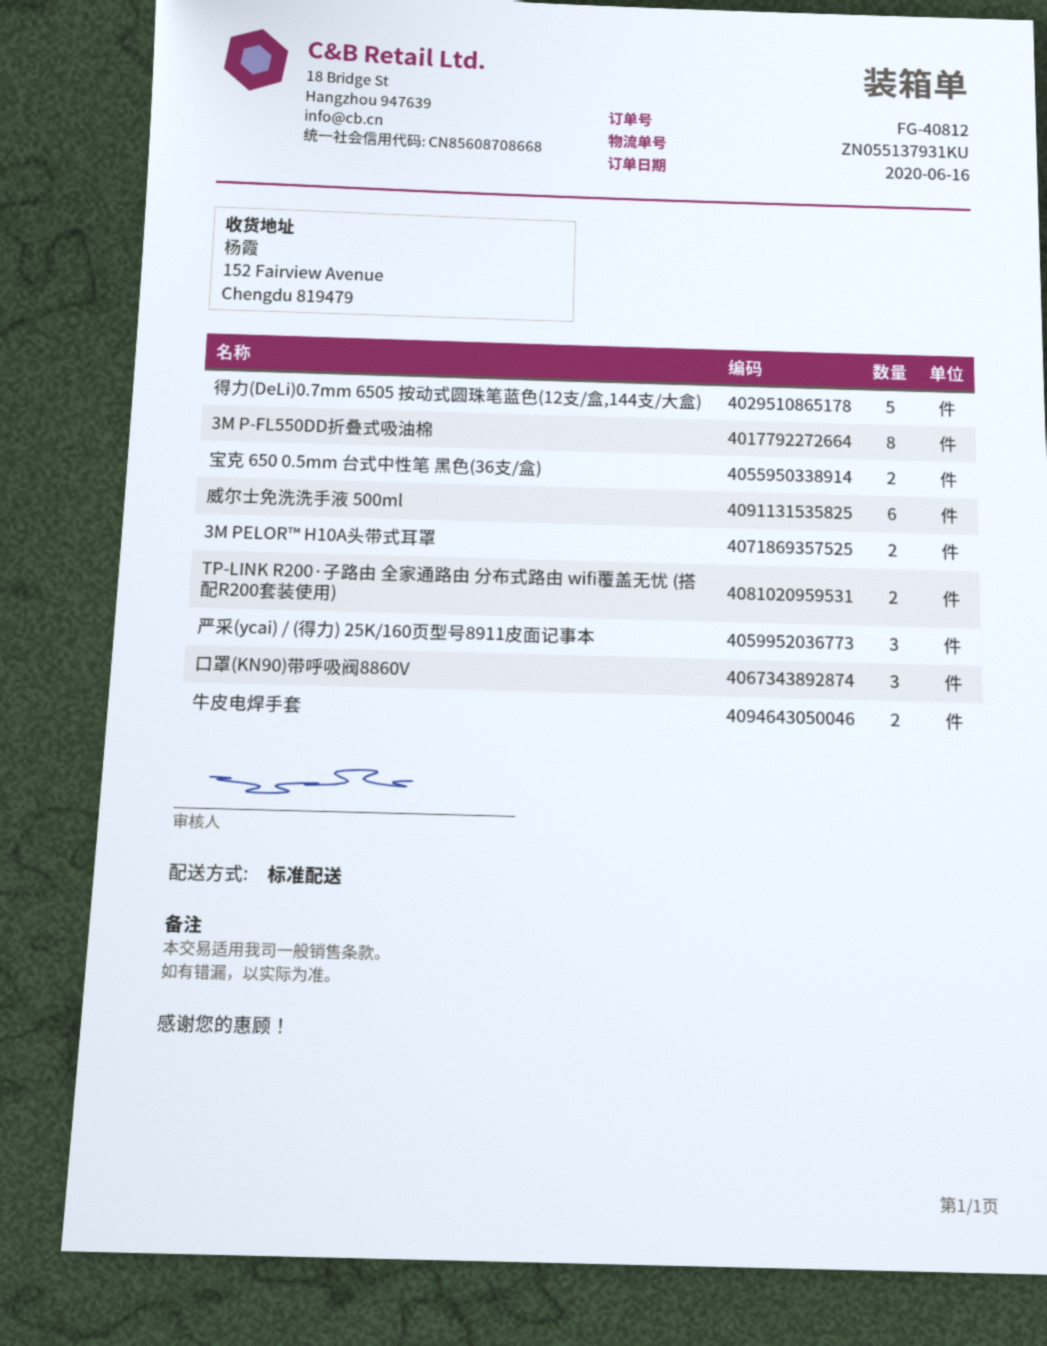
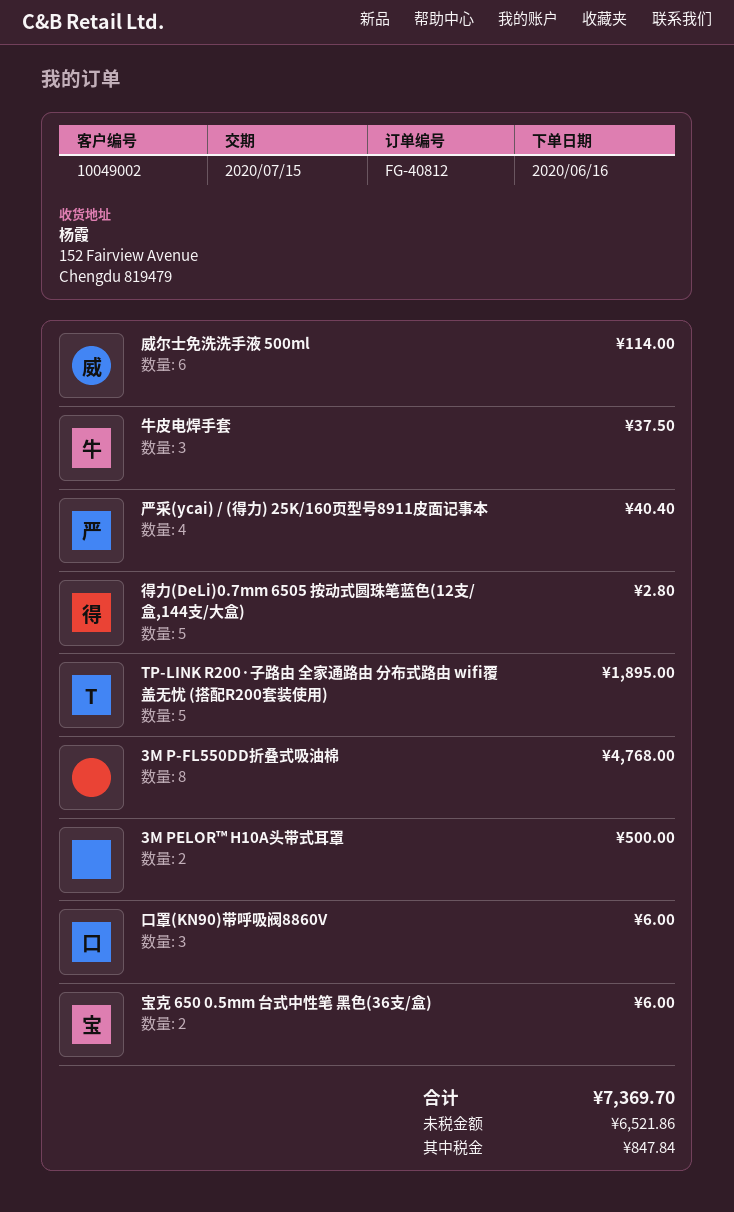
TP-LINK R200·子路由 全家通路由 分布式路由 wifi覆盖无忧 (搭配R200套装使用): 2 -> 5
严采(ycai) / (得力) 25K/160页型号8911皮面记事本: 3 -> 4
牛皮电焊手套: 2 -> 3

